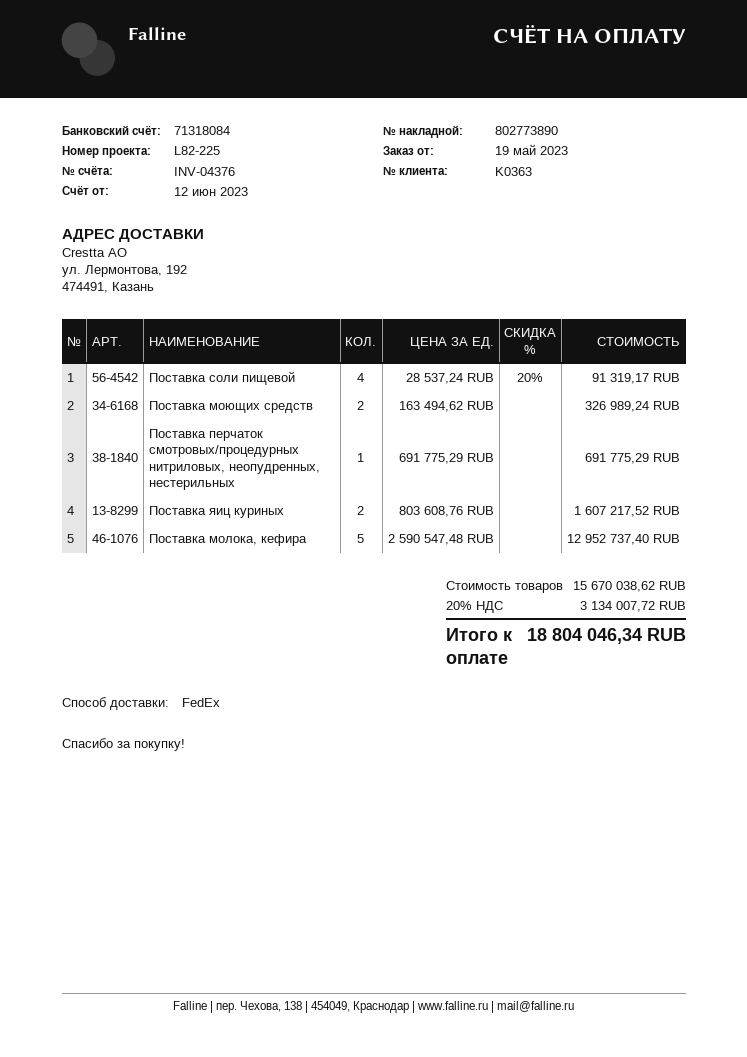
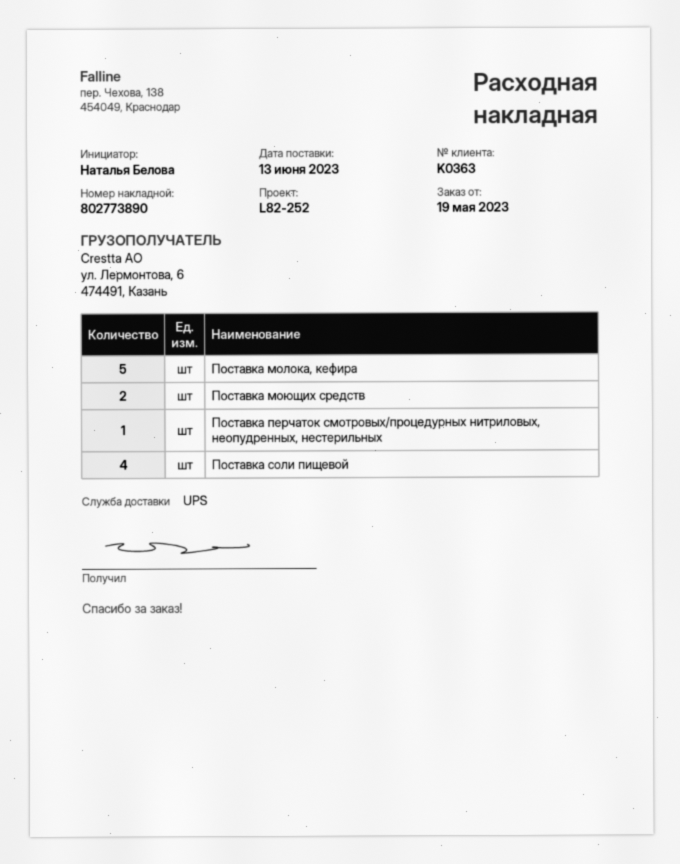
reference: L82-225 -> L82-252
shipping method: FedEx -> UPS
ship to: ул. Лермонтова, 192, 474491, Казань -> ул. Лермонтова, 6, 474491, Казань
Поставка яиц куриных: 2 -> none

